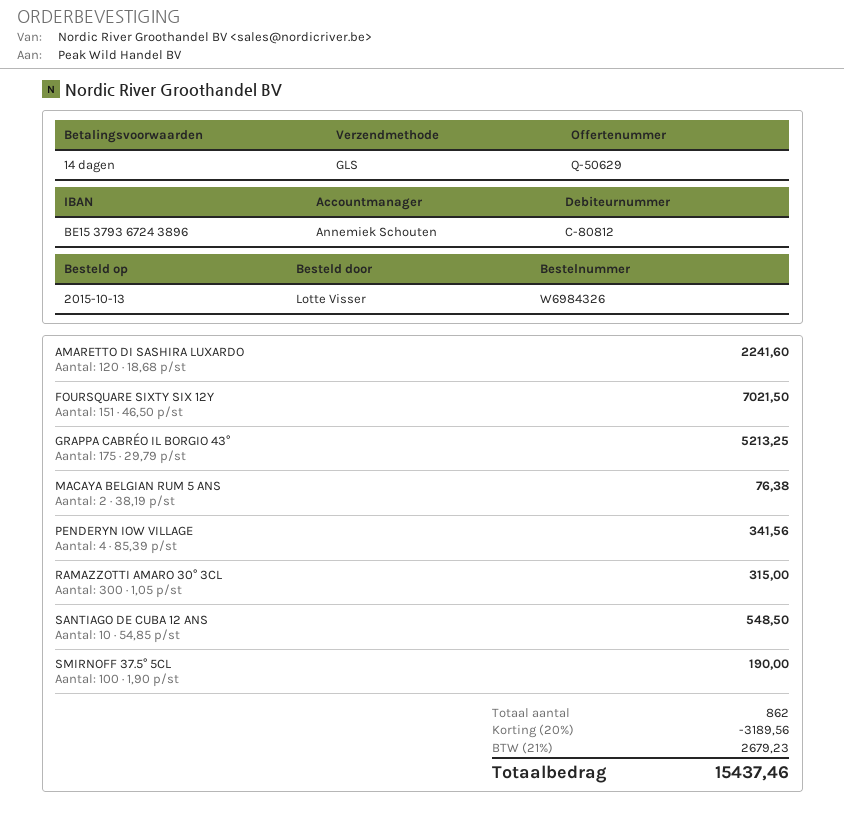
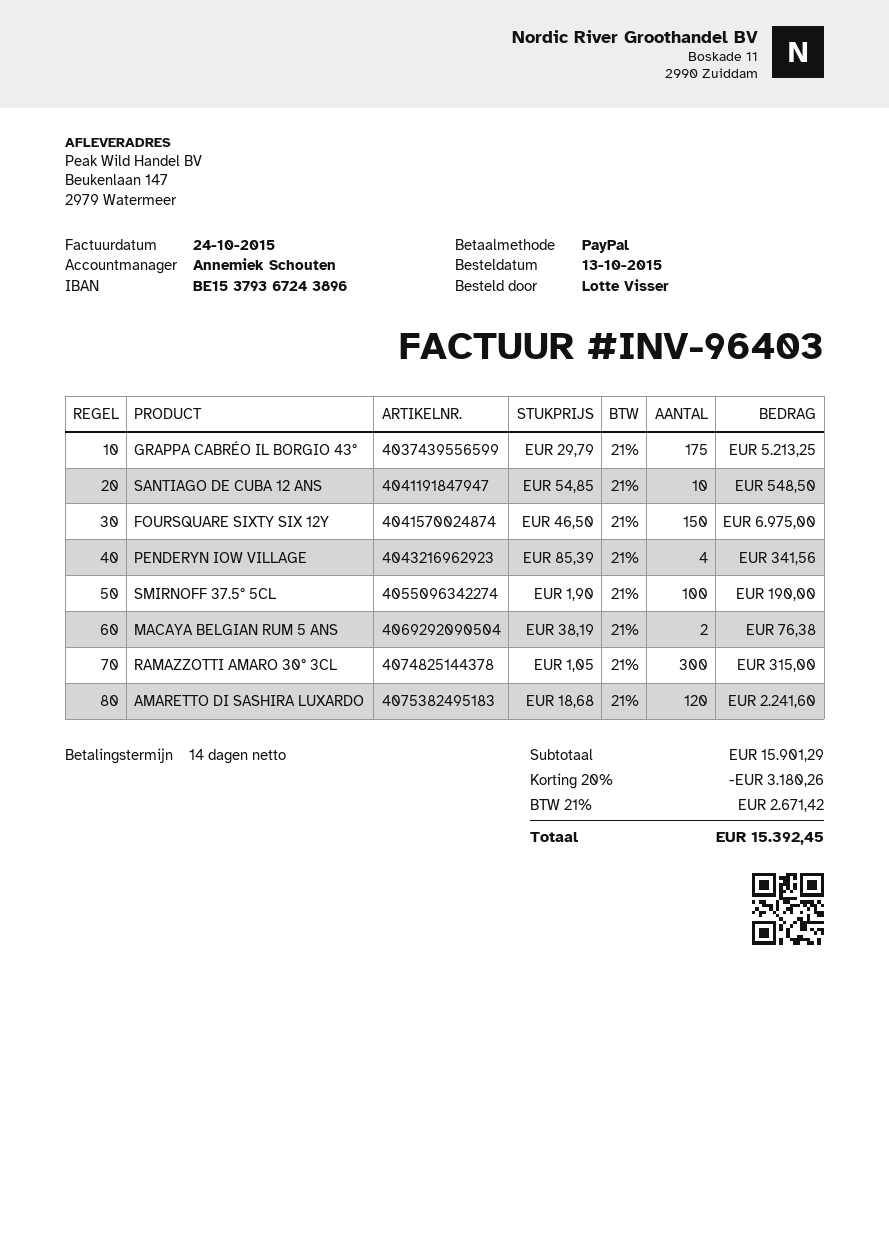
FOURSQUARE SIXTY SIX 12Y: 151 x 46.50 = 7021.50 -> 150 x 46.50 = 6975.00
discount: 20% = 3189.56 -> 20% = 3180.26
tax: 21% = 2679.23 -> 21% = 2671.42
total: 15437.46 -> 15392.45

